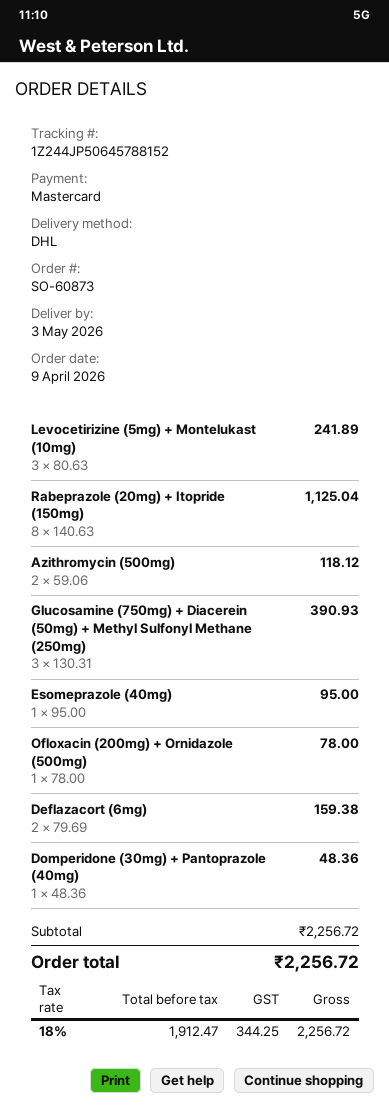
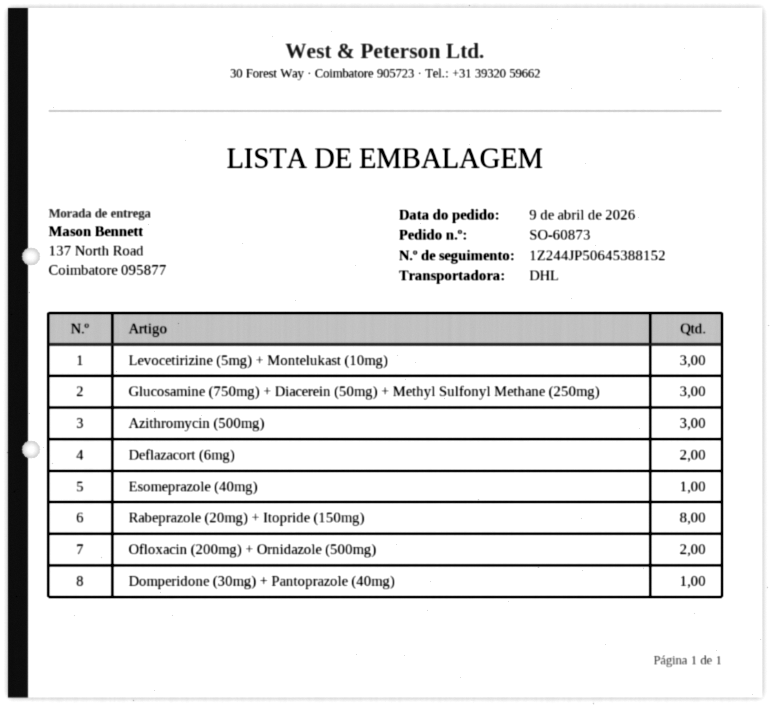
tracking number: 1Z244JP50645788152 -> 1Z244JP50645388152
Azithromycin (500mg): 2 -> 3
Ofloxacin (200mg) + Ornidazole (500mg): 1 -> 2

